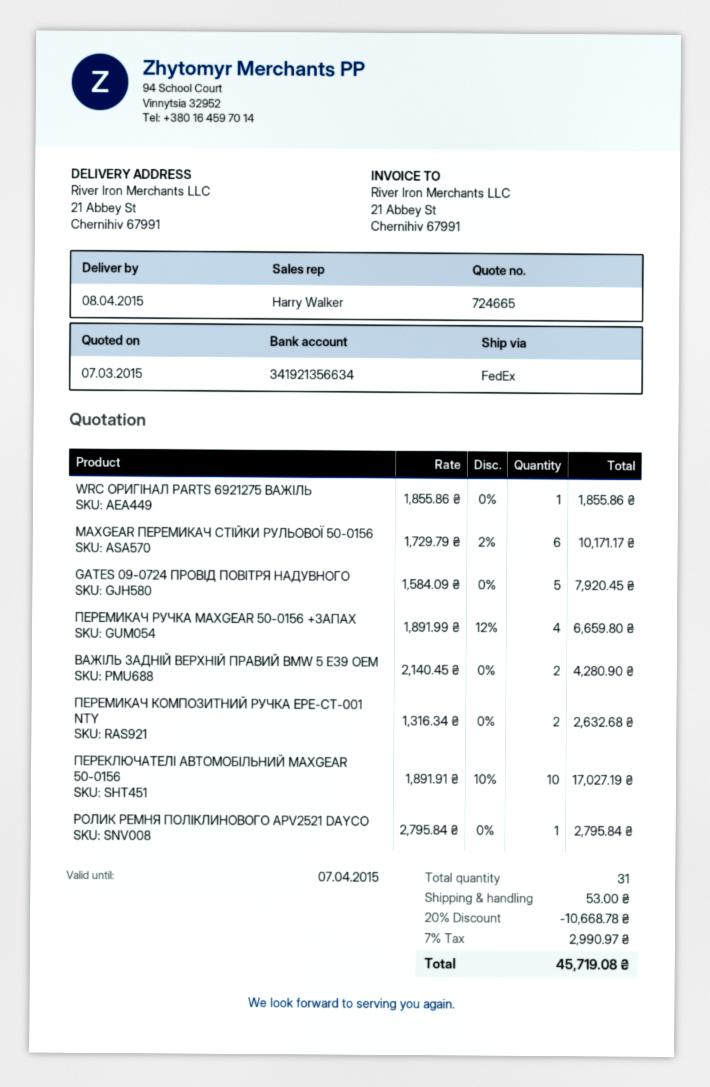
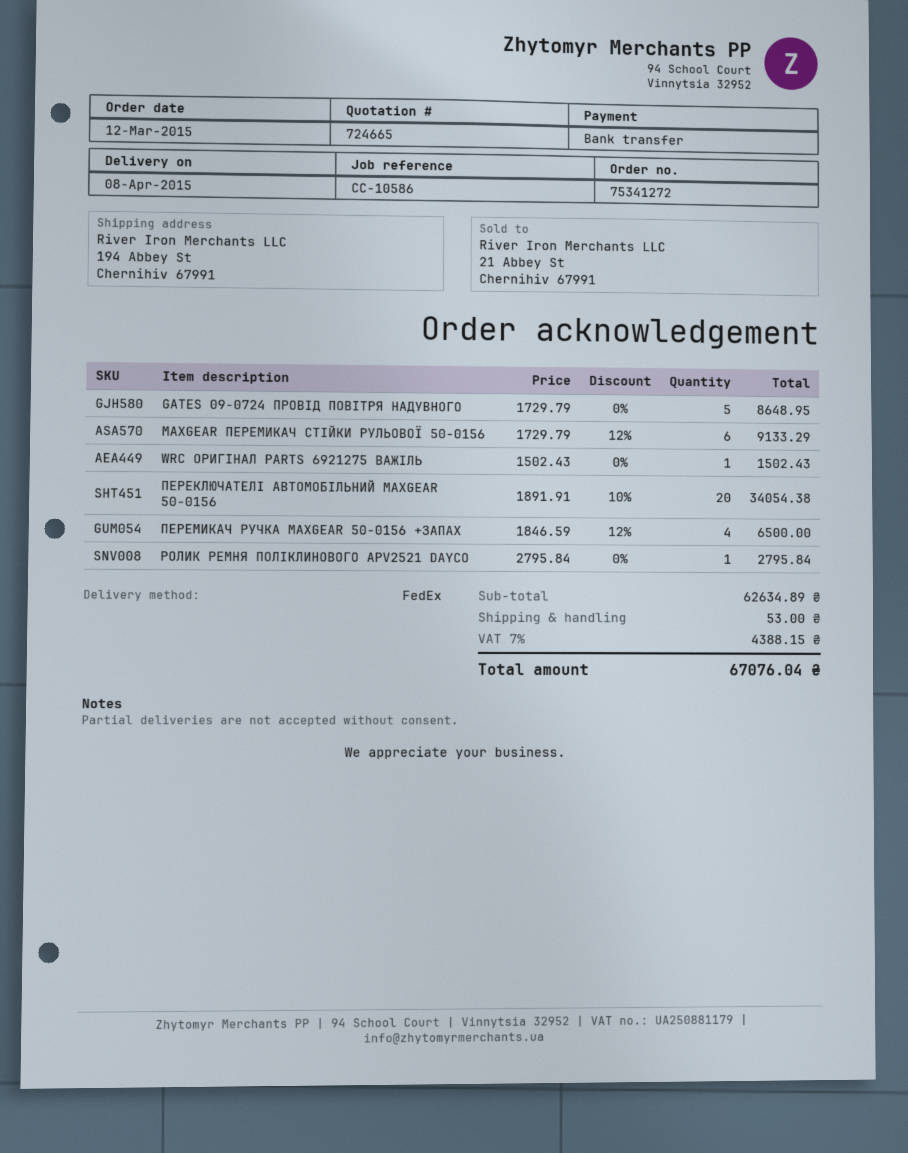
ship to: 21 Abbey St, Chernihiv 67991 -> 194 Abbey St, Chernihiv 67991
WRC ОРИГІНАЛ PARTS 6921275 ВАЖІЛЬ: 1 x 1855.86 = 1855.86 -> 1 x 1502.43 = 1502.43
MAXGEAR ПЕРЕМИКАЧ СТІЙКИ РУЛЬОВОЇ 50-0156: 6 x 1729.79 - 2% = 10171.17 -> 6 x 1729.79 - 12% = 9133.29
GATES 09-0724 ПРОВІД ПОВІТРЯ НАДУВНОГО: 5 x 1584.09 = 7920.45 -> 5 x 1729.79 = 8648.95
ПЕРЕМИКАЧ РУЧКА MAXGEAR 50-0156 +ЗАПАХ: 4 x 1891.99 - 12% = 6659.80 -> 4 x 1846.59 - 12% = 6500.00
ВАЖІЛЬ ЗАДНІЙ ВЕРХНІЙ ПРАВИЙ BMW 5 E39 OEM: 2 x 2140.45 = 4280.90 -> none
ПЕРЕМИКАЧ КОМПОЗИТНИЙ РУЧКА EPE-CT-001 NTY: 2 x 1316.34 = 2632.68 -> none
ПЕРЕКЛЮЧАТЕЛІ АВТОМОБІЛЬНИЙ MAXGEAR 50-0156: 10 x 1891.91 - 10% = 17027.19 -> 20 x 1891.91 - 10% = 34054.38
discount: 20% = 10668.78 -> none
tax: 7% = 2990.97 -> 7% = 4388.15
total: 45719.08 -> 67076.04

